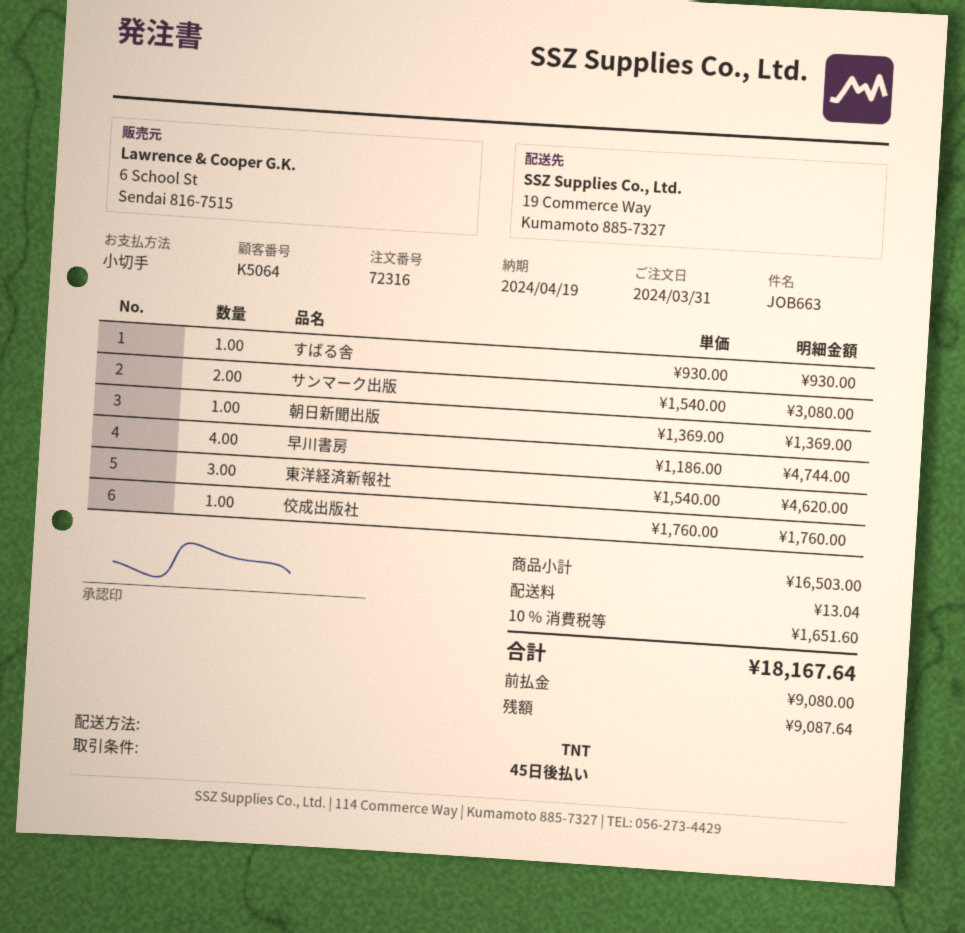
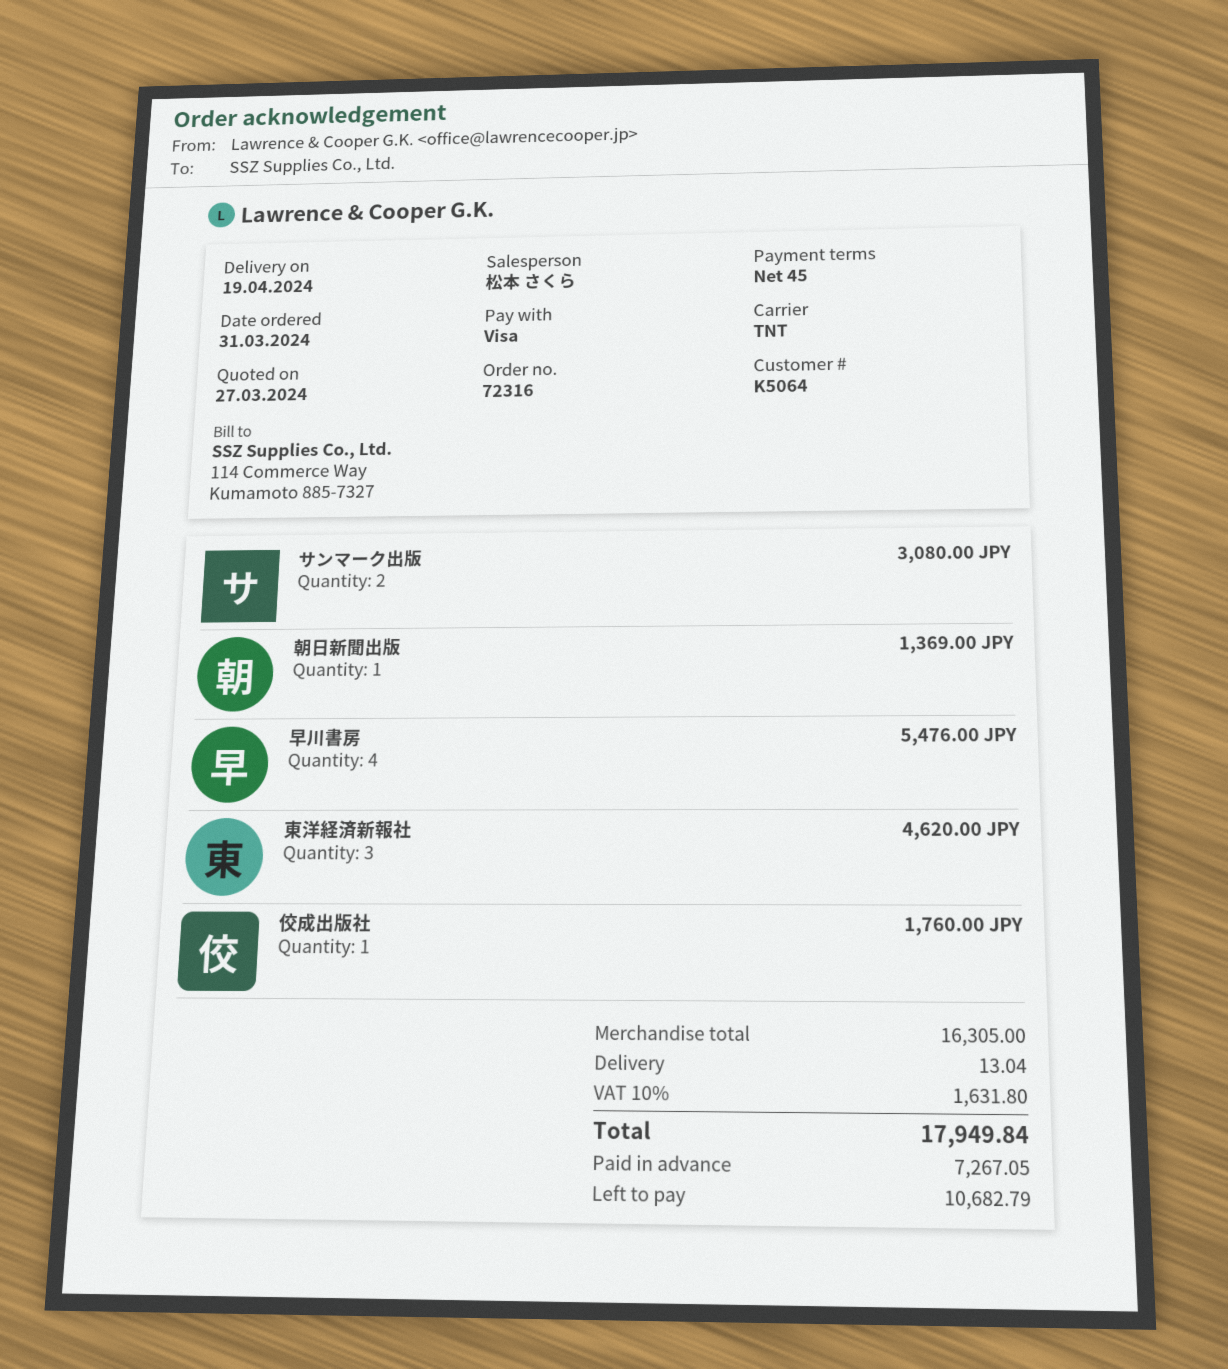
payment method: cheque -> Visa
すばる舎: 1 for 930.00 -> none
早川書房: 4 for 4744.00 -> 4 for 5476.00
subtotal: 16503.00 -> 16305.00
tax: 10% = 1651.60 -> 10% = 1631.80
total: 18167.64 -> 17949.84
deposit: 9080.00 -> 7267.05
balance: 9087.64 -> 10682.79

